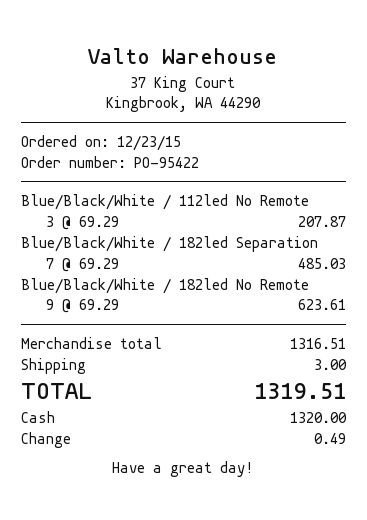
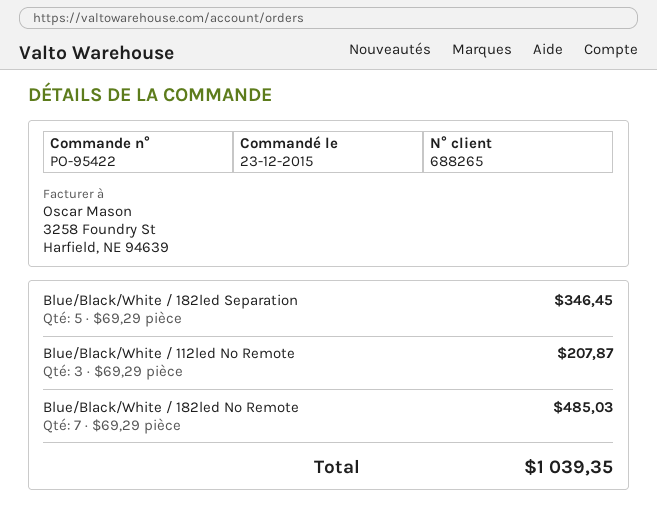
Blue/Black/White / 182led Separation: 7 x 69.29 = 485.03 -> 5 x 69.29 = 346.45
Blue/Black/White / 182led No Remote: 9 x 69.29 = 623.61 -> 7 x 69.29 = 485.03
shipping: 3.00 -> none
total: 1319.51 -> 1039.35

